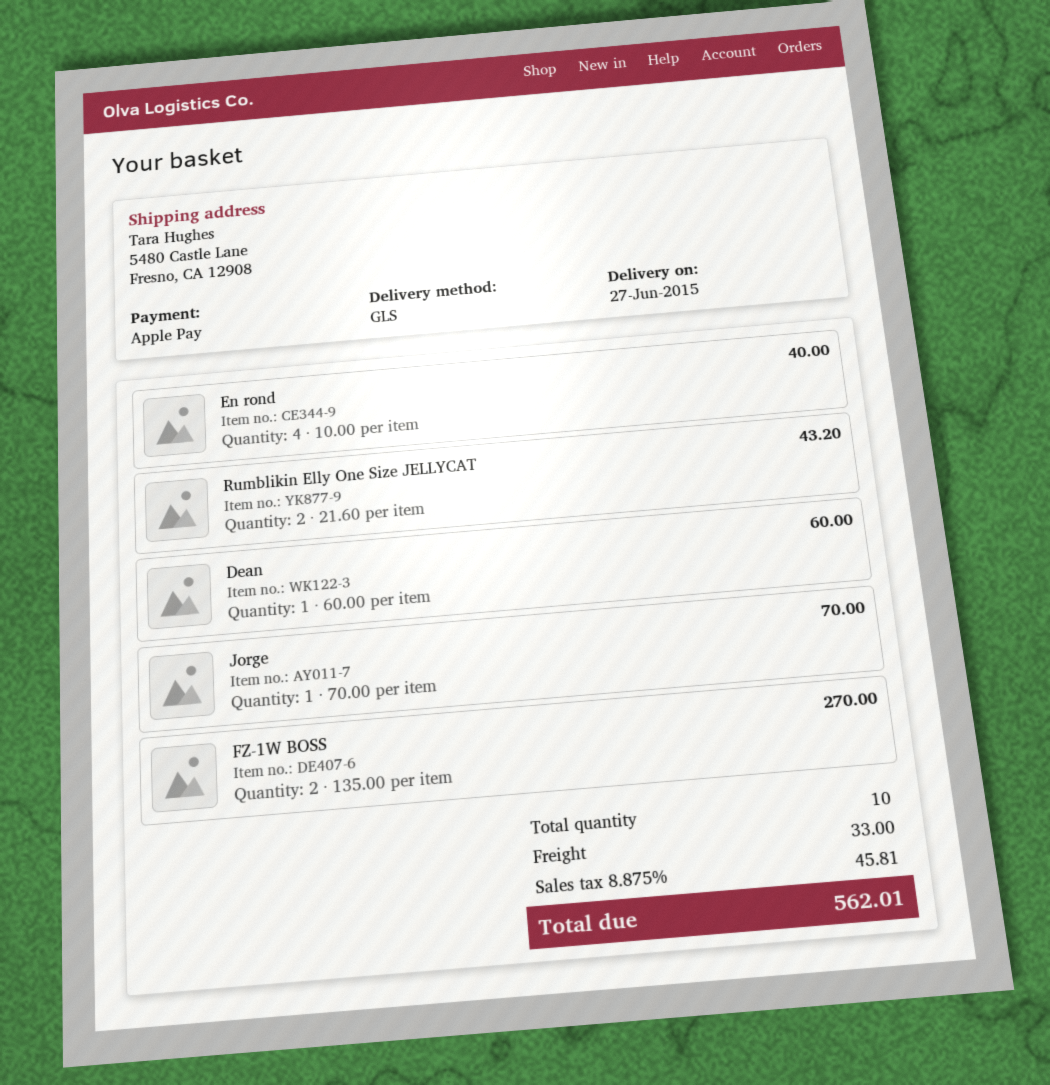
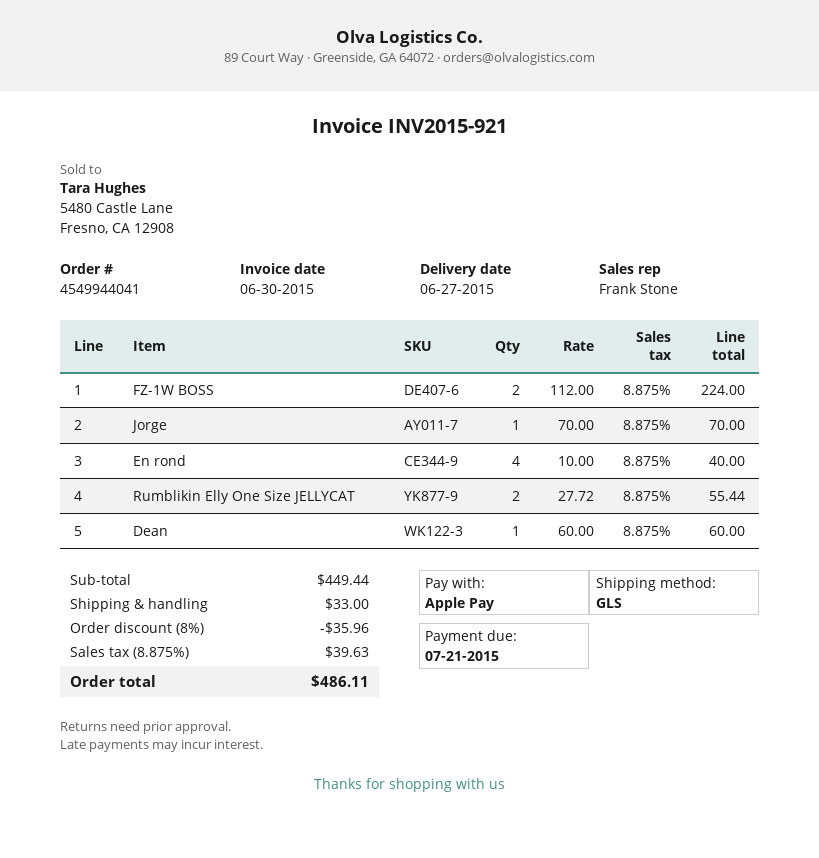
Rumblikin Elly One Size JELLYCAT: 2 x 21.60 = 43.20 -> 2 x 27.72 = 55.44
FZ-1W BOSS: 2 x 135.00 = 270.00 -> 2 x 112.00 = 224.00
discount: none -> 8% = 35.96
tax: 8.875% = 45.81 -> 8.875% = 39.63
total: 562.01 -> 486.11

